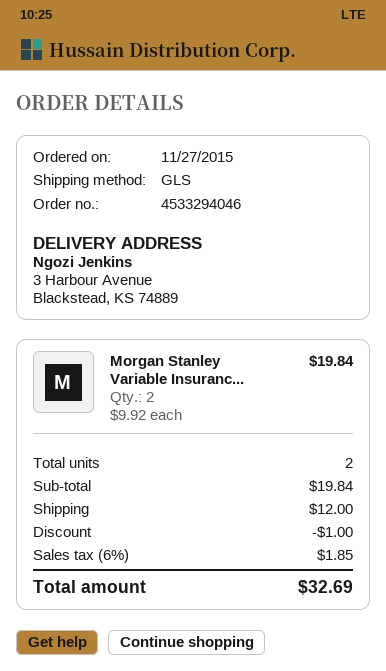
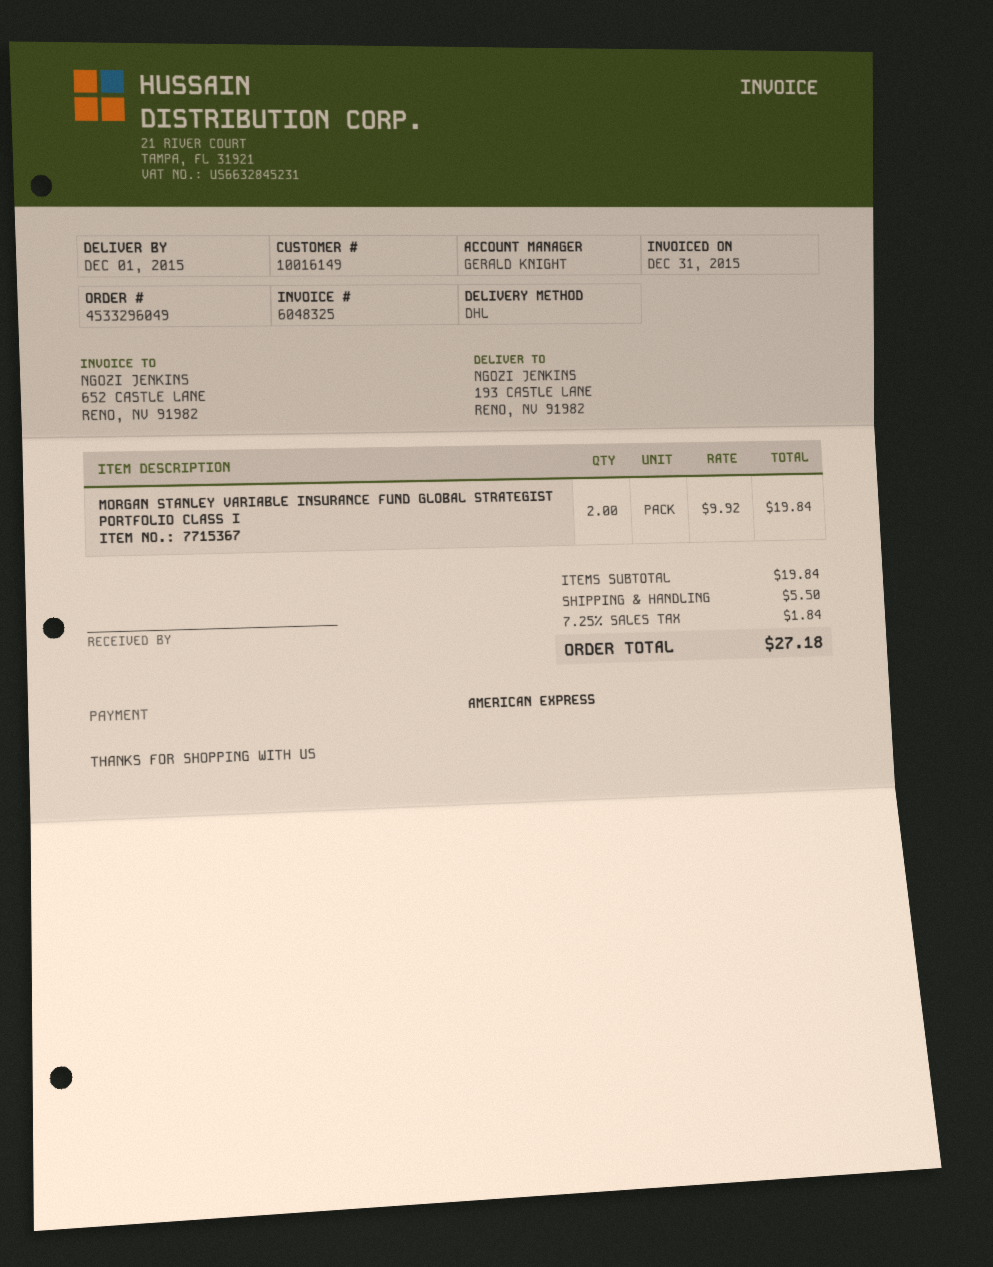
order number: 4533294046 -> 4533296049
shipping method: GLS -> DHL
ship to: 3 Harbour Avenue, Blackstead, KS 74889 -> 193 CASTLE LANE, RENO, NV 91982
discount: 1.00 -> none
shipping: 12.00 -> 5.50
tax: 6% = 1.85 -> 7.25% = 1.84
total: 32.69 -> 27.18

